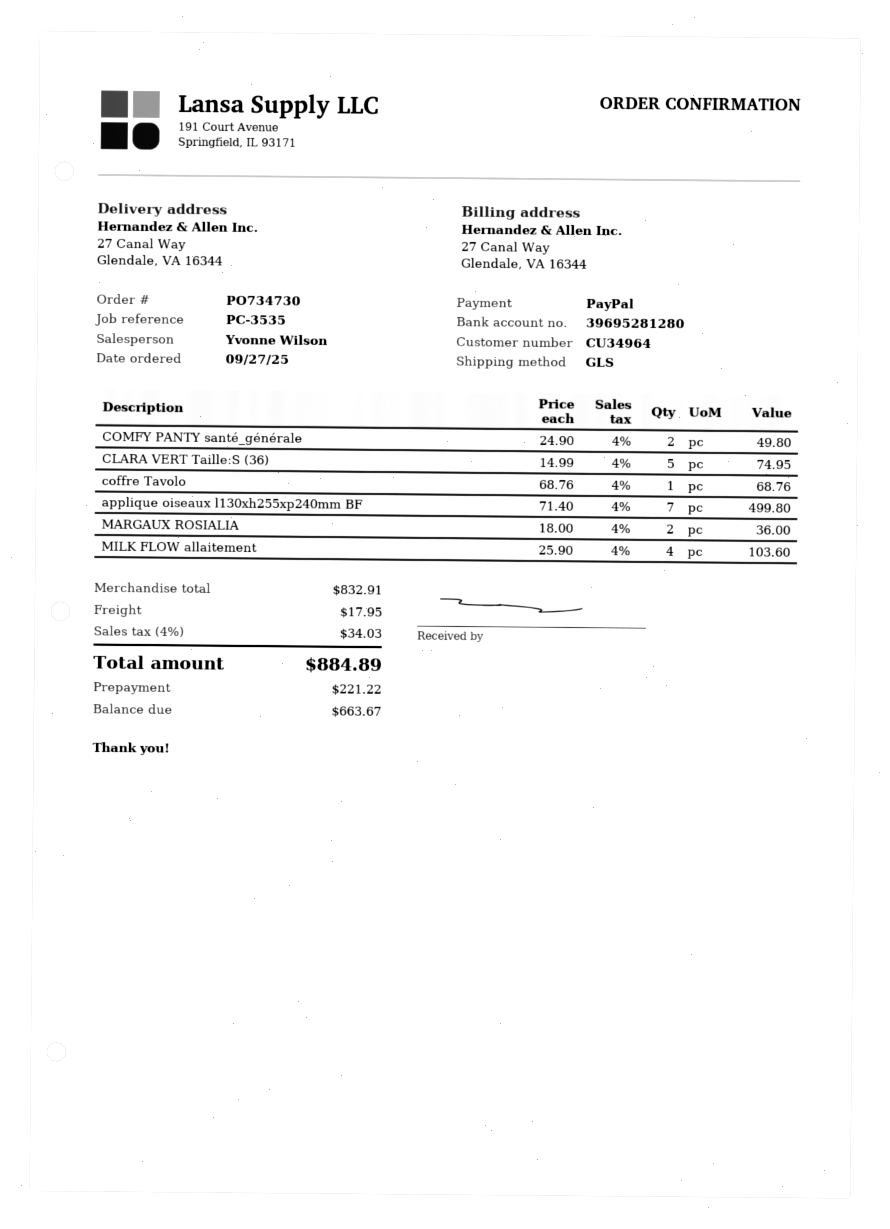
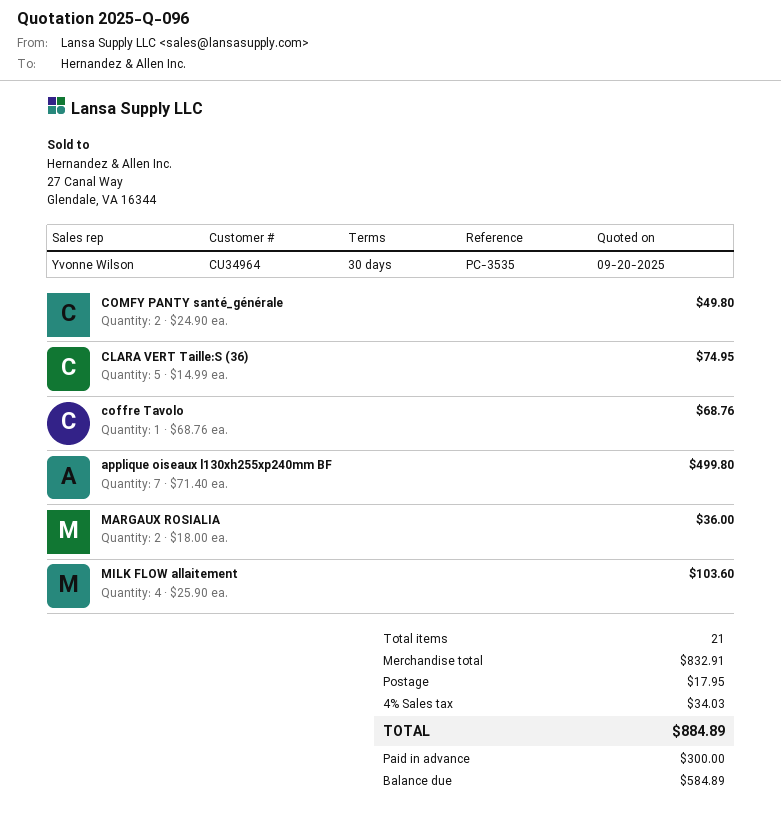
deposit: 221.22 -> 300.00
balance: 663.67 -> 584.89

